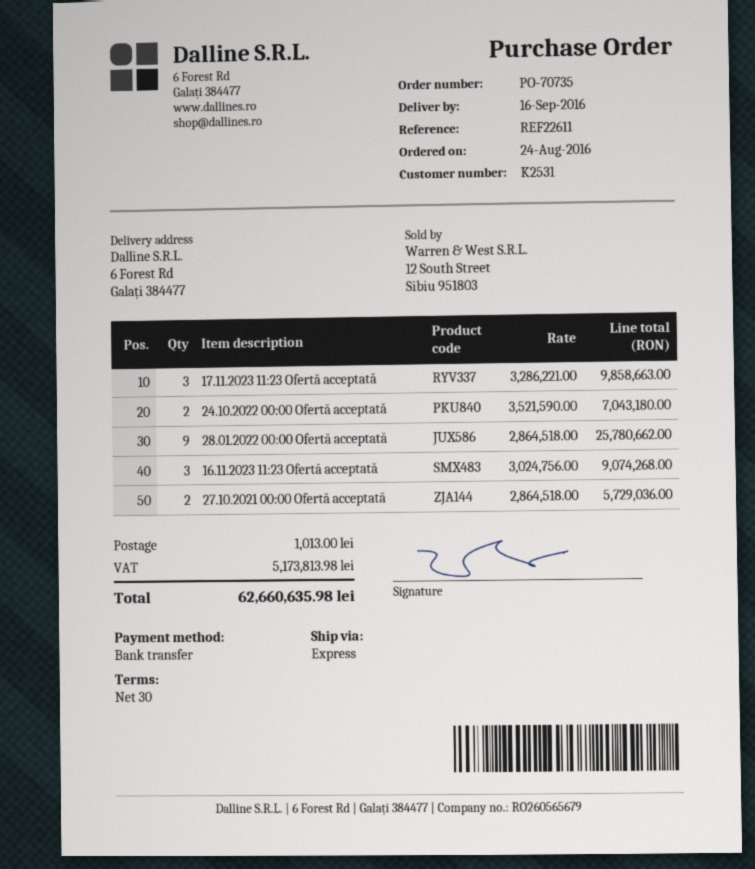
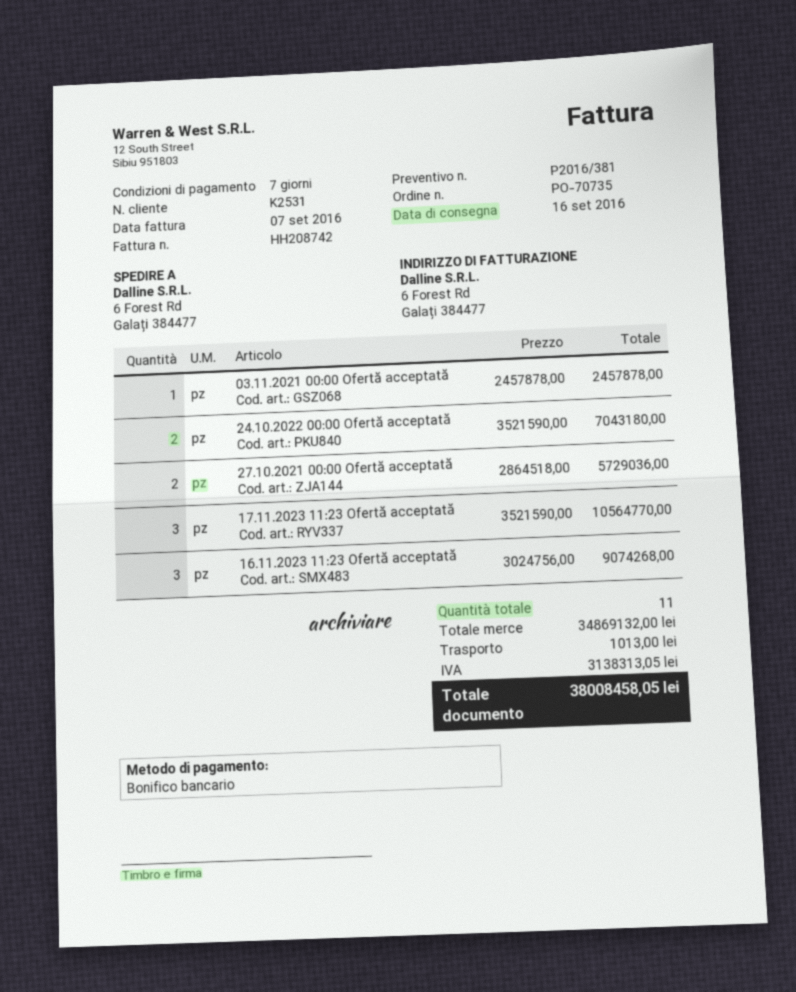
payment terms: 30 days -> 7 days
17.11.2023 11:23 Ofertă acceptată: 3 x 3286221.00 = 9858663.00 -> 3 x 3521590.00 = 10564770.00
28.01.2022 00:00 Ofertă acceptată: 9 x 2864518.00 = 25780662.00 -> none
03.11.2021 00:00 Ofertă acceptată: none -> 1 x 2457878.00 = 2457878.00
tax: 5173813.98 -> 3138313.05
total: 62660635.98 -> 38008458.05

